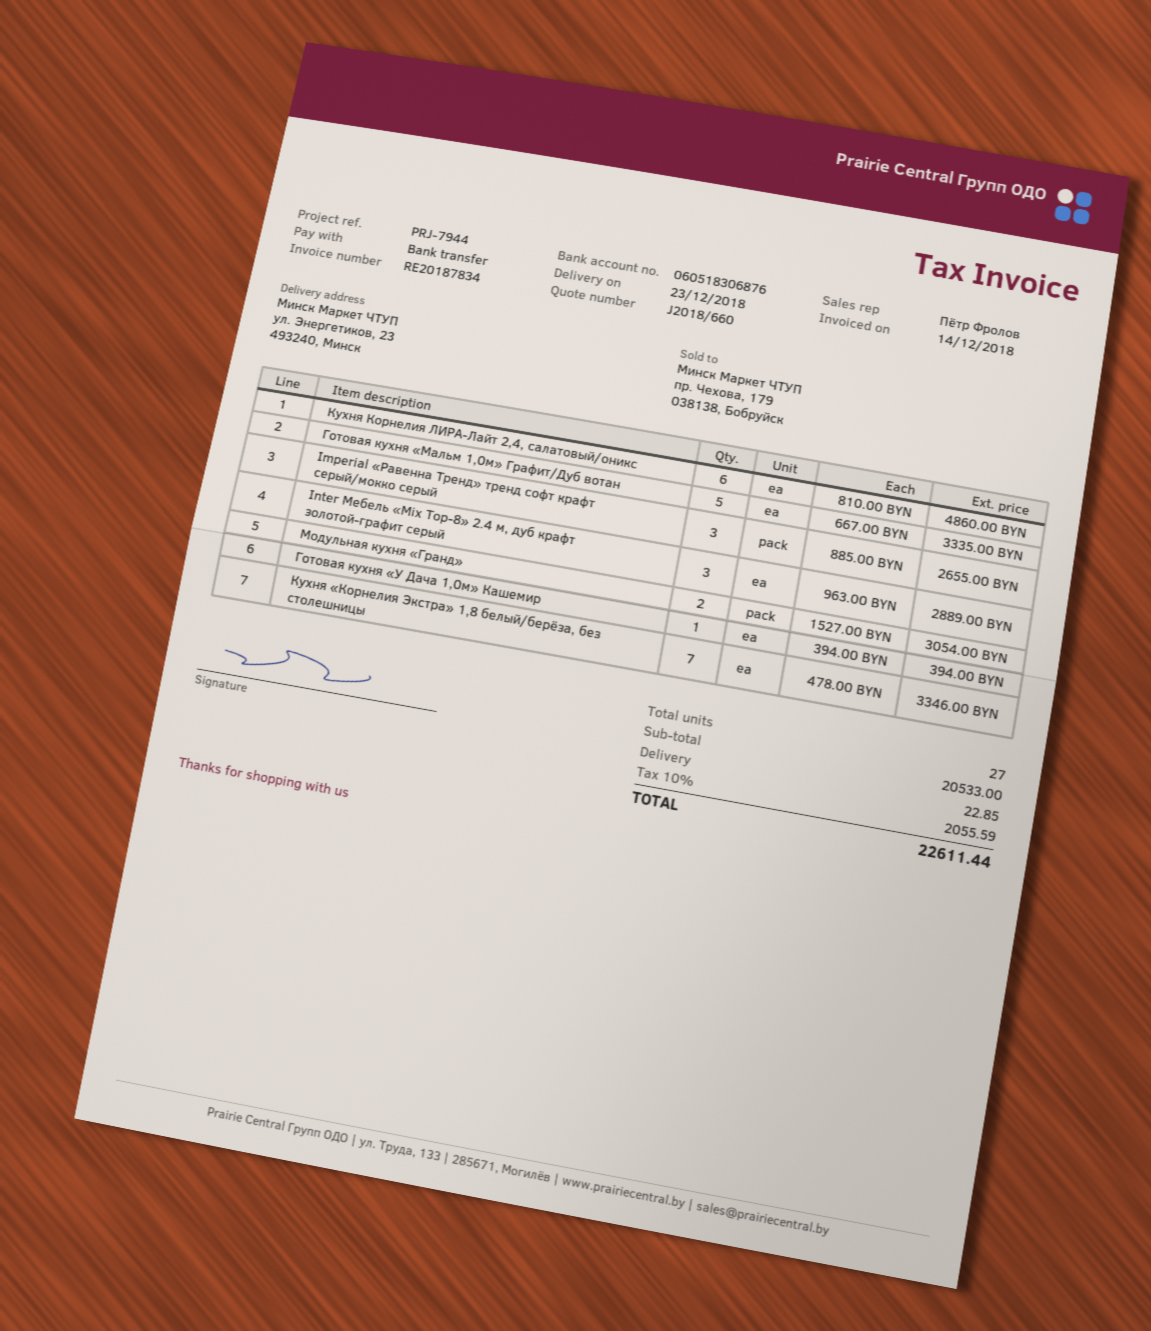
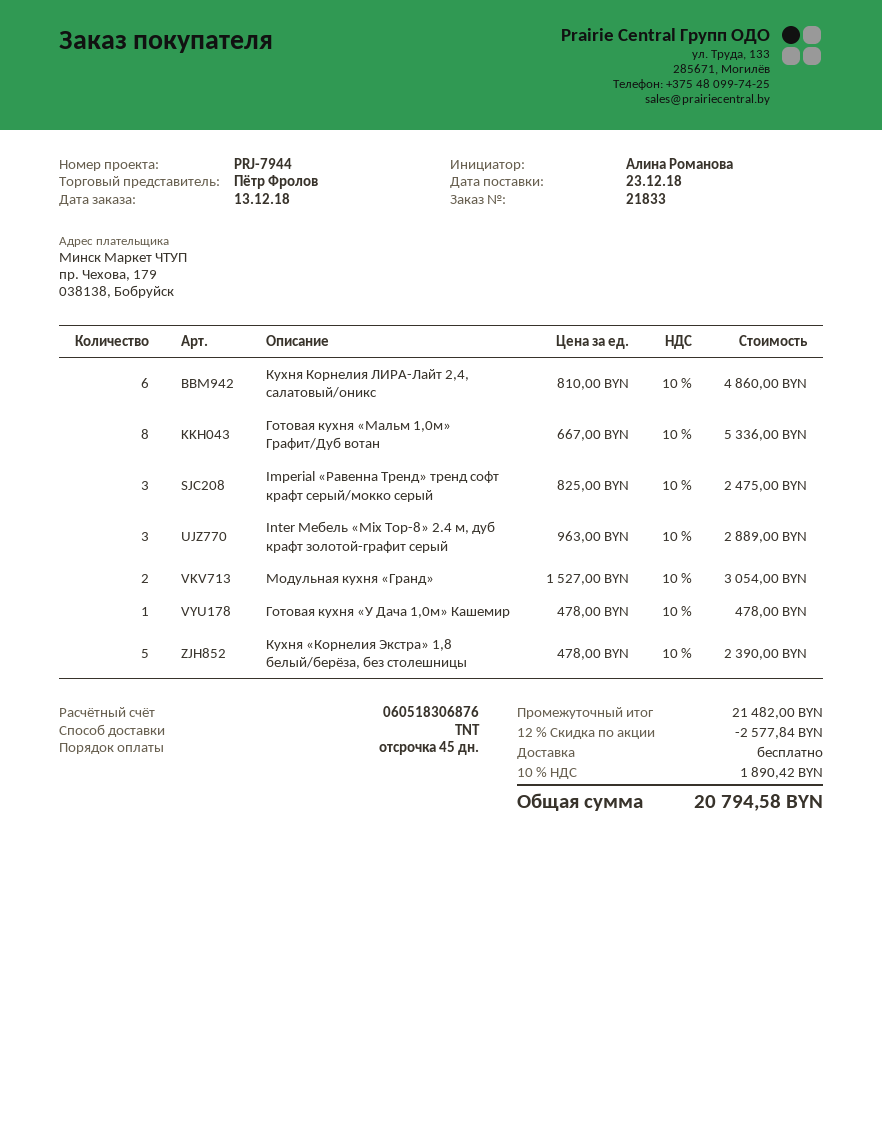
Готовая кухня «Мальм 1,0м» Графит/Дуб вотан: 5 x 667.00 = 3335.00 -> 8 x 667.00 = 5336.00
Imperial «Равенна Тренд» тренд софт крафт серый/мокко серый: 3 x 885.00 = 2655.00 -> 3 x 825.00 = 2475.00
Готовая кухня «У Дача 1,0м» Кашемир: 1 x 394.00 = 394.00 -> 1 x 478.00 = 478.00
Кухня «Корнелия Экстра» 1,8 белый/берёза, без столешницы: 7 x 478.00 = 3346.00 -> 5 x 478.00 = 2390.00
subtotal: 20533.00 -> 21482.00
discount: none -> 12% = 2577.84
shipping: 22.85 -> 0.00
tax: 10% = 2055.59 -> 10% = 1890.42
total: 22611.44 -> 20794.58

